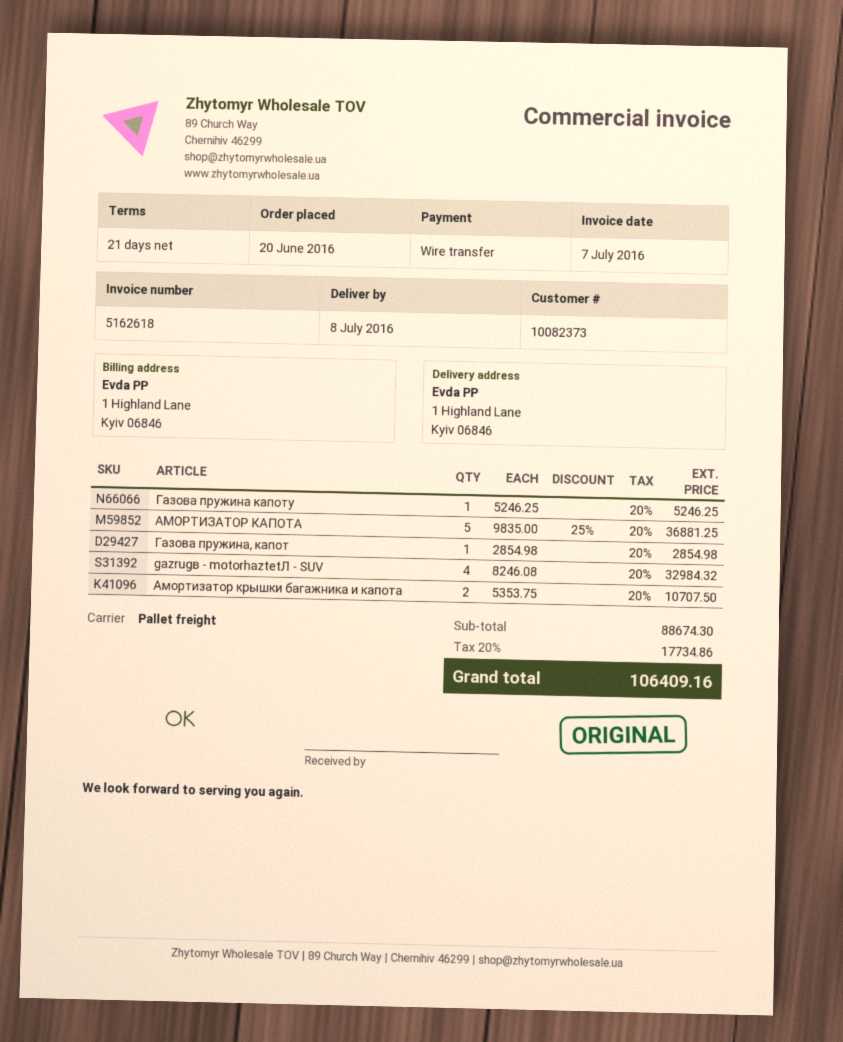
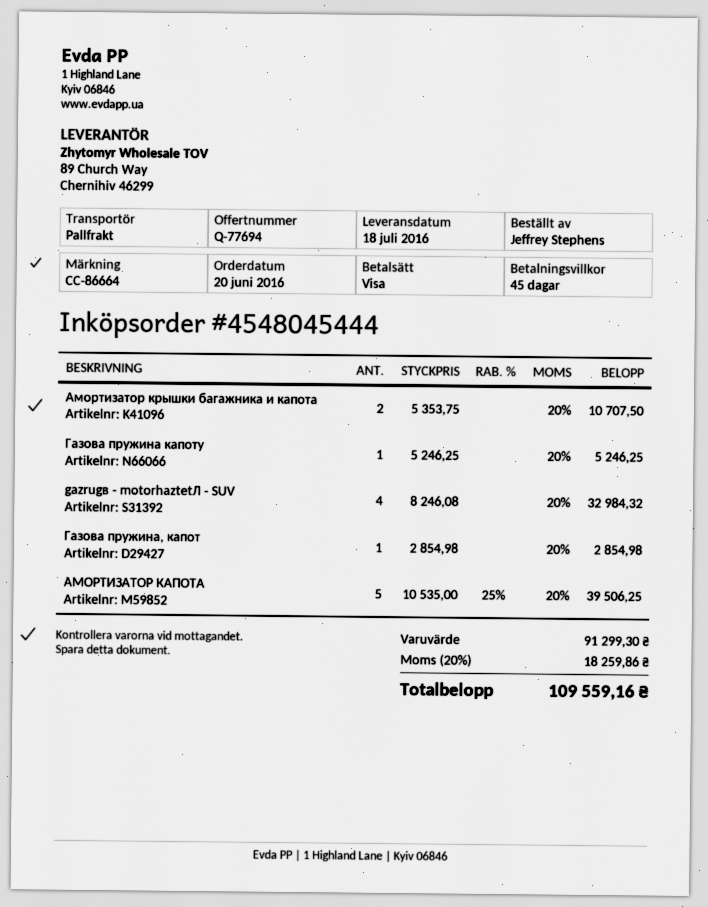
delivery date: 2016-07-08 -> 2016-07-18
payment terms: 21 days -> 45 days
payment method: bank transfer -> Visa
АМОРТИЗАТОР КАПОТА: 5 x 9835.00 - 25% = 36881.25 -> 5 x 10535.00 - 25% = 39506.25
subtotal: 88674.30 -> 91299.30
tax: 20% = 17734.86 -> 20% = 18259.86
total: 106409.16 -> 109559.16

